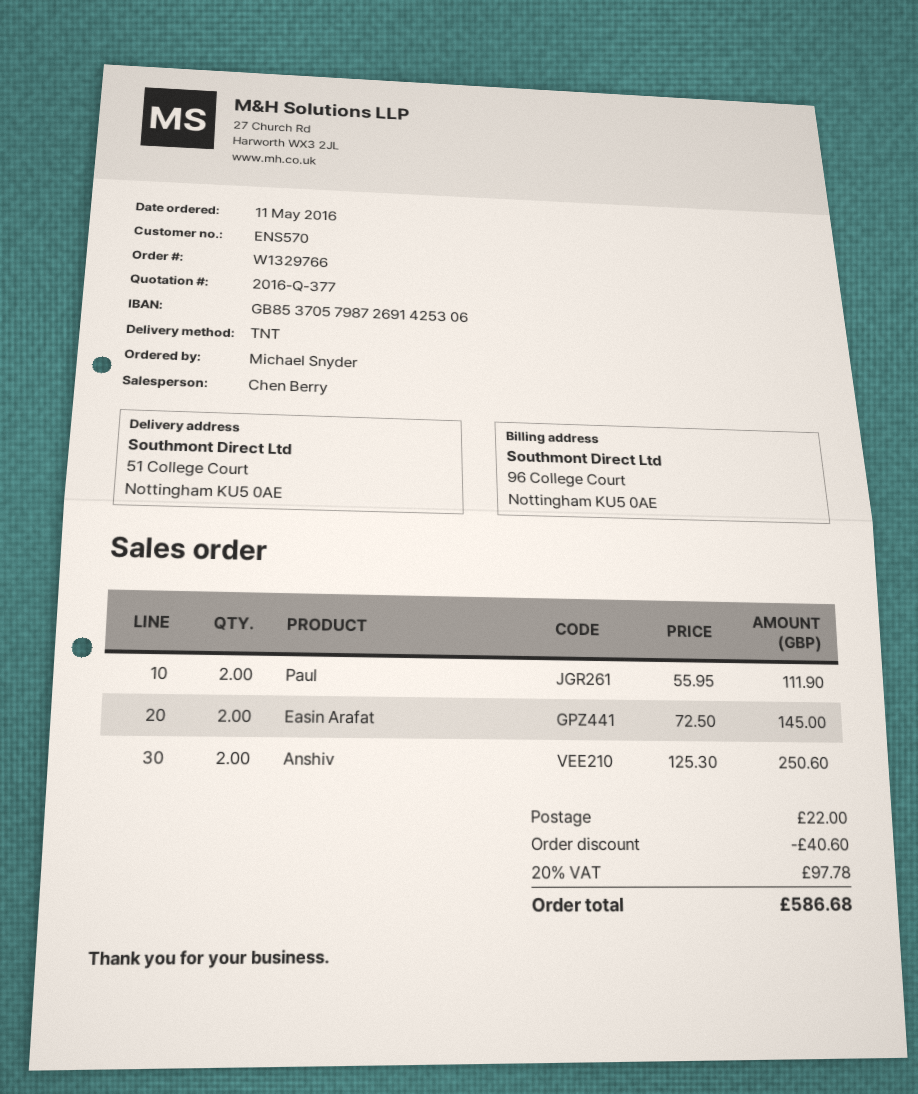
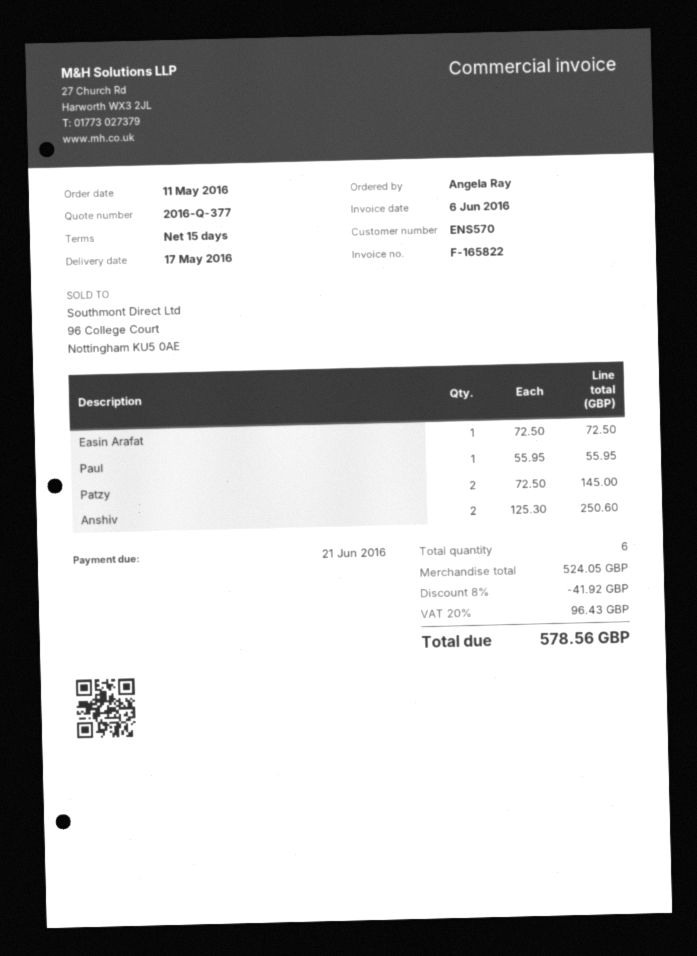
ordered by: Michael Snyder -> Angela Ray
Paul: 2 x 55.95 = 111.90 -> 1 x 55.95 = 55.95
Easin Arafat: 2 x 72.50 = 145.00 -> 1 x 72.50 = 72.50
Patzy: none -> 2 x 72.50 = 145.00
discount: 40.60 -> 41.92
shipping: 22.00 -> none
tax: 20% = 97.78 -> 20% = 96.43
total: 586.68 -> 578.56

